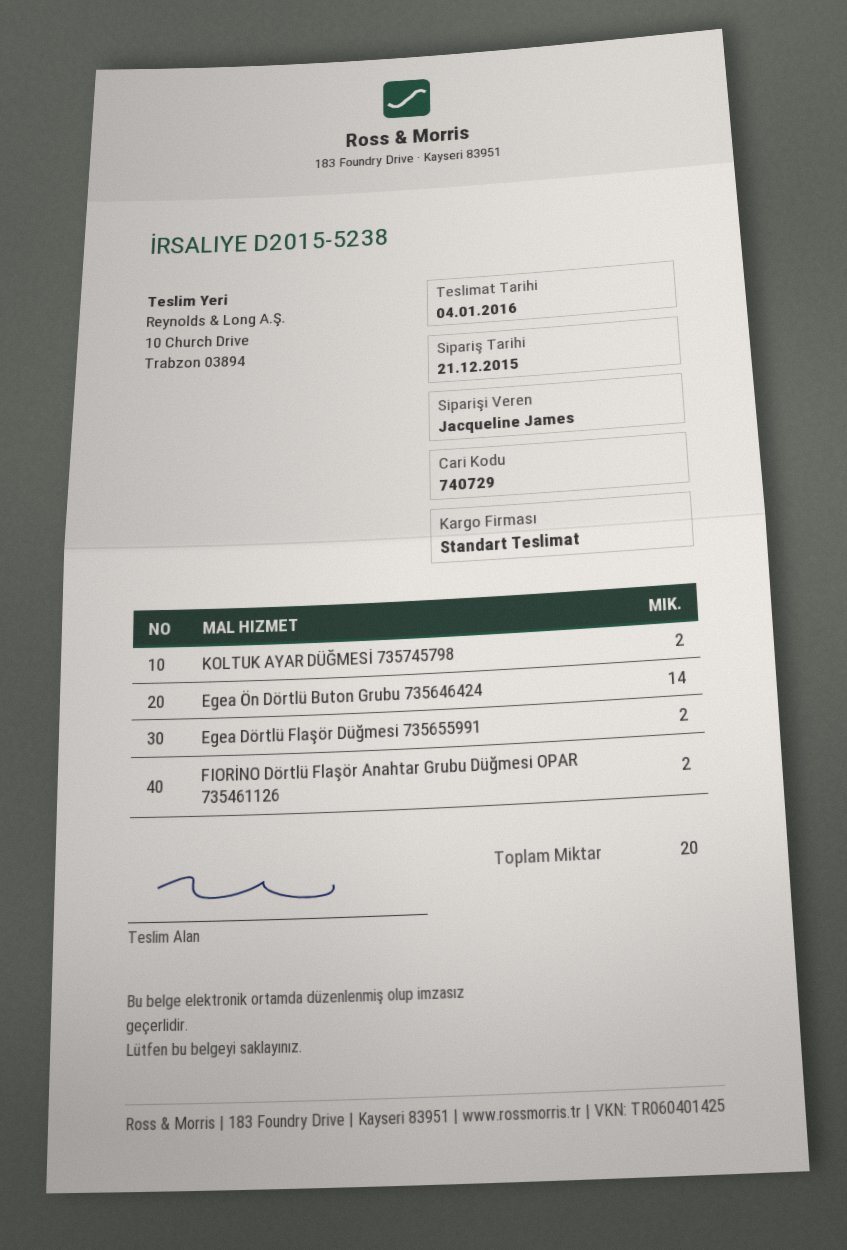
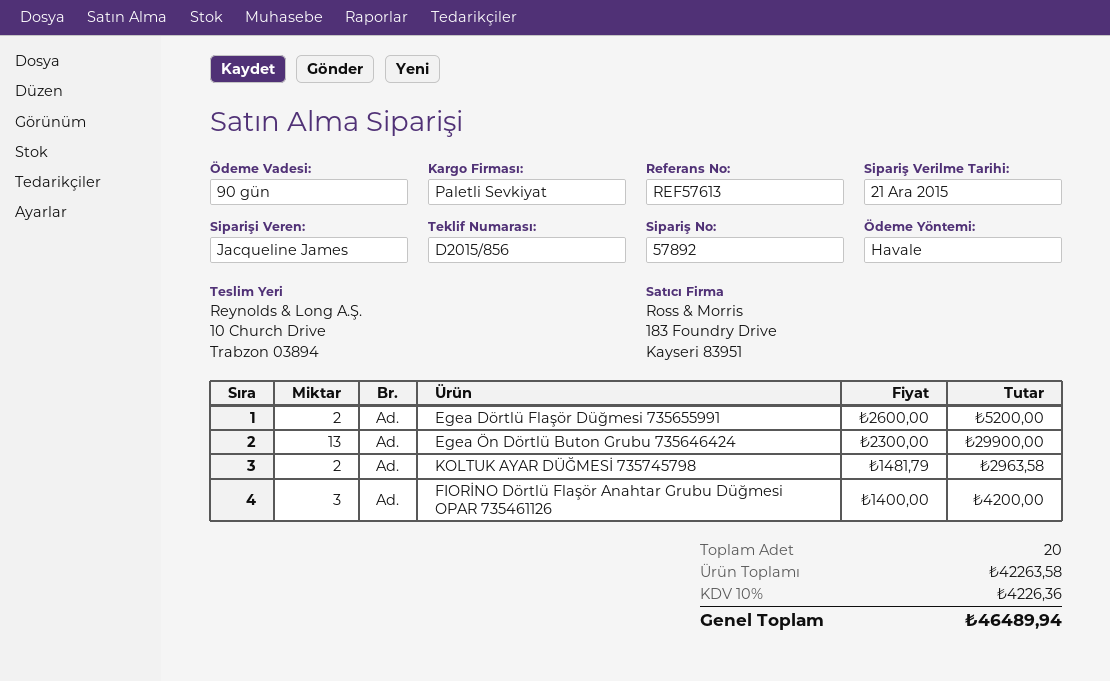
shipping method: standard -> pallet freight
Egea Ön Dörtlü Buton Grubu 735646424: 14 -> 13
FIORİNO Dörtlü Flaşör Anahtar Grubu Düğmesi OPAR 735461126: 2 -> 3

